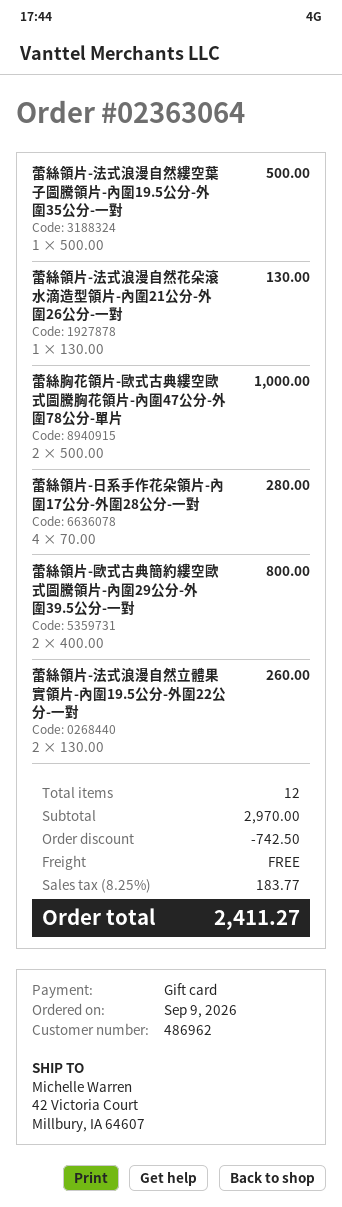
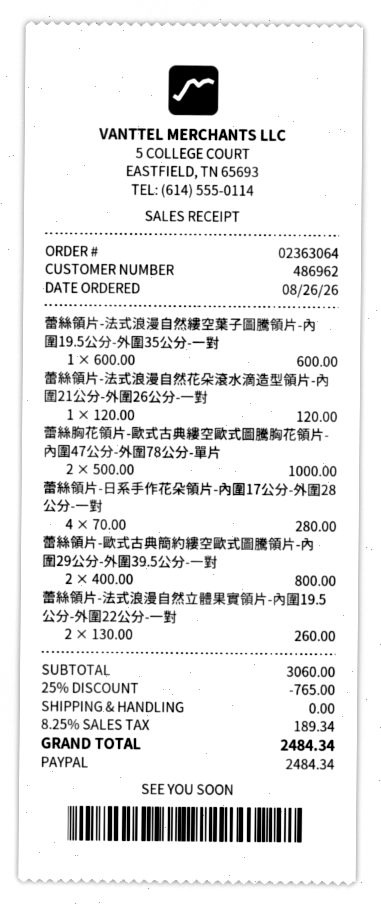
order date: 2026-09-09 -> 2026-08-26
payment method: gift card -> PayPal
蕾絲領片-法式浪漫自然縷空葉子圖騰領片-內圍19.5公分-外圍35公分-一對: 1 x 500.00 = 500.00 -> 1 x 600.00 = 600.00
蕾絲領片-法式浪漫自然花朵滾水滴造型領片-內圍21公分-外圍26公分-一對: 1 x 130.00 = 130.00 -> 1 x 120.00 = 120.00
subtotal: 2970.00 -> 3060.00
discount: 742.50 -> 765.00
tax: 8.25% = 183.77 -> 8.25% = 189.34
total: 2411.27 -> 2484.34

